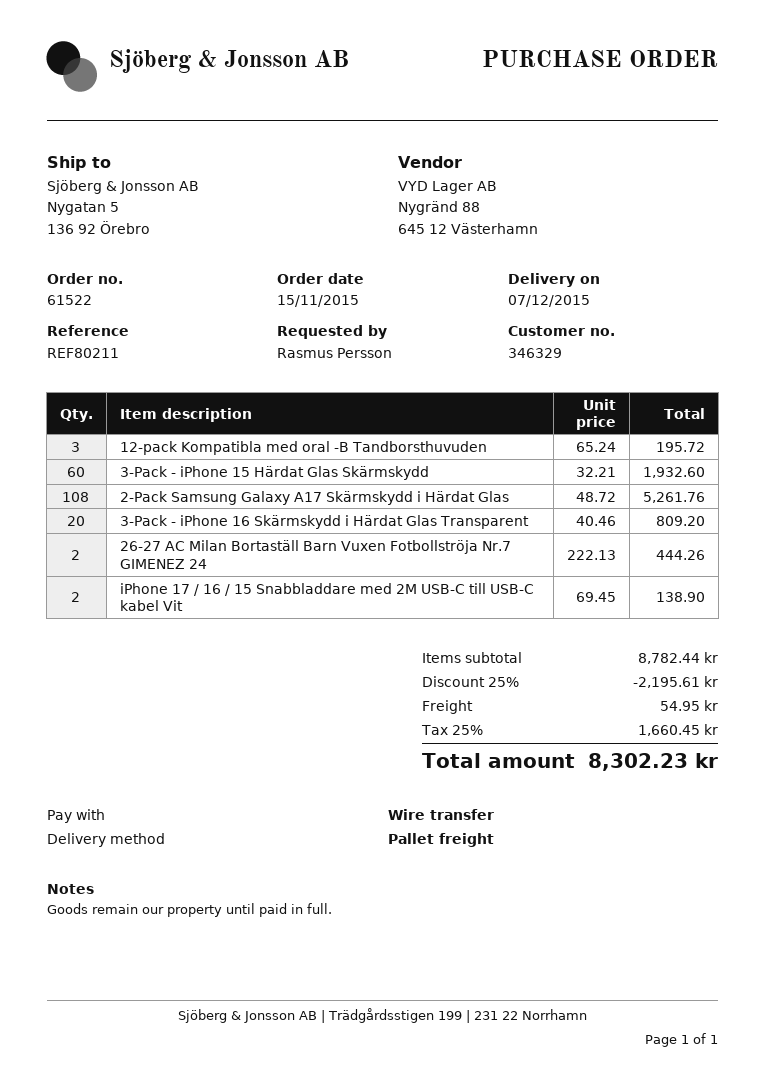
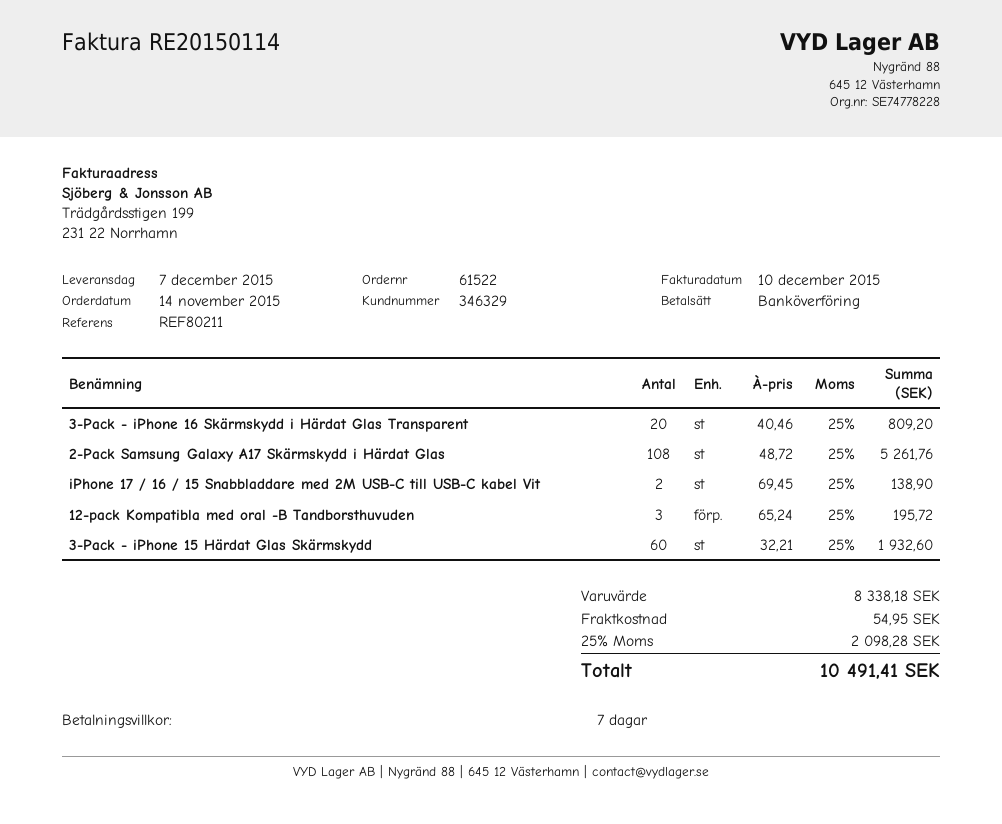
order date: 2015-11-15 -> 2015-11-14
26-27 AC Milan Bortaställ Barn Vuxen Fotbollströja Nr.7 GIMENEZ 24: 2 x 222.13 = 444.26 -> none
subtotal: 8782.44 -> 8338.18
discount: 25% = 2195.61 -> none
tax: 25% = 1660.45 -> 25% = 2098.28
total: 8302.23 -> 10491.41

